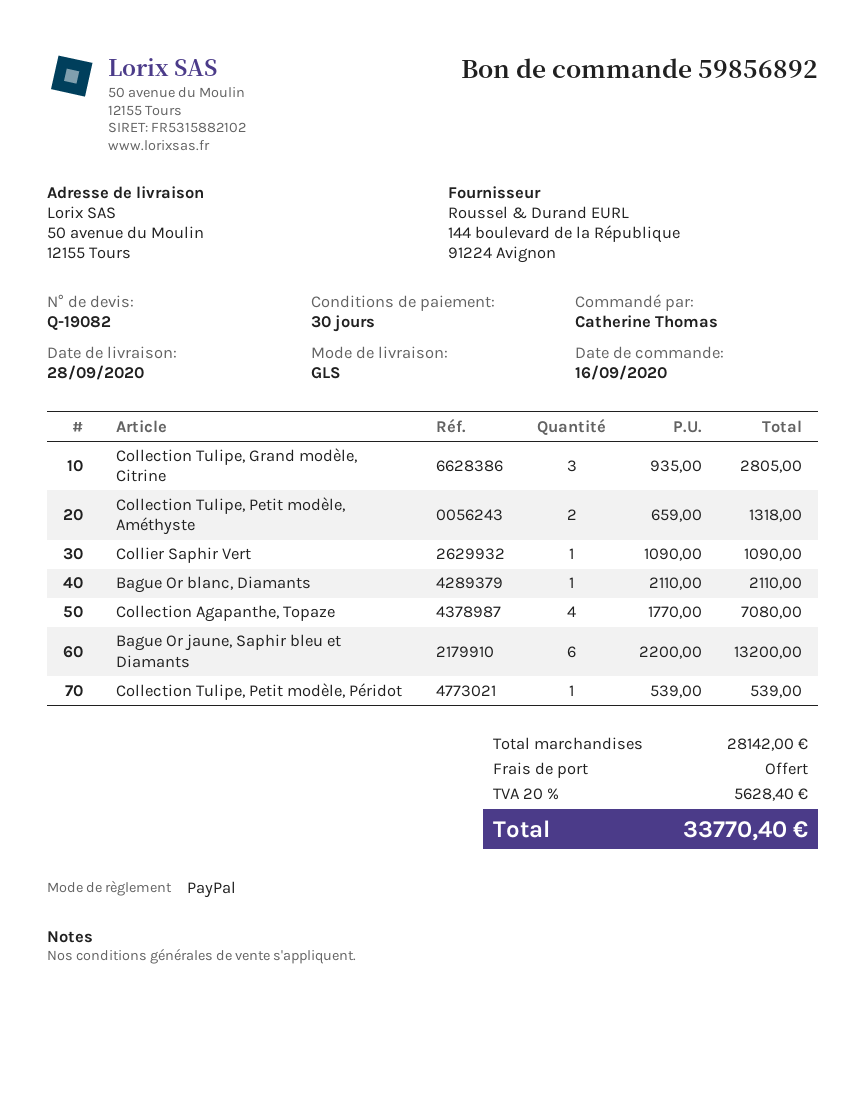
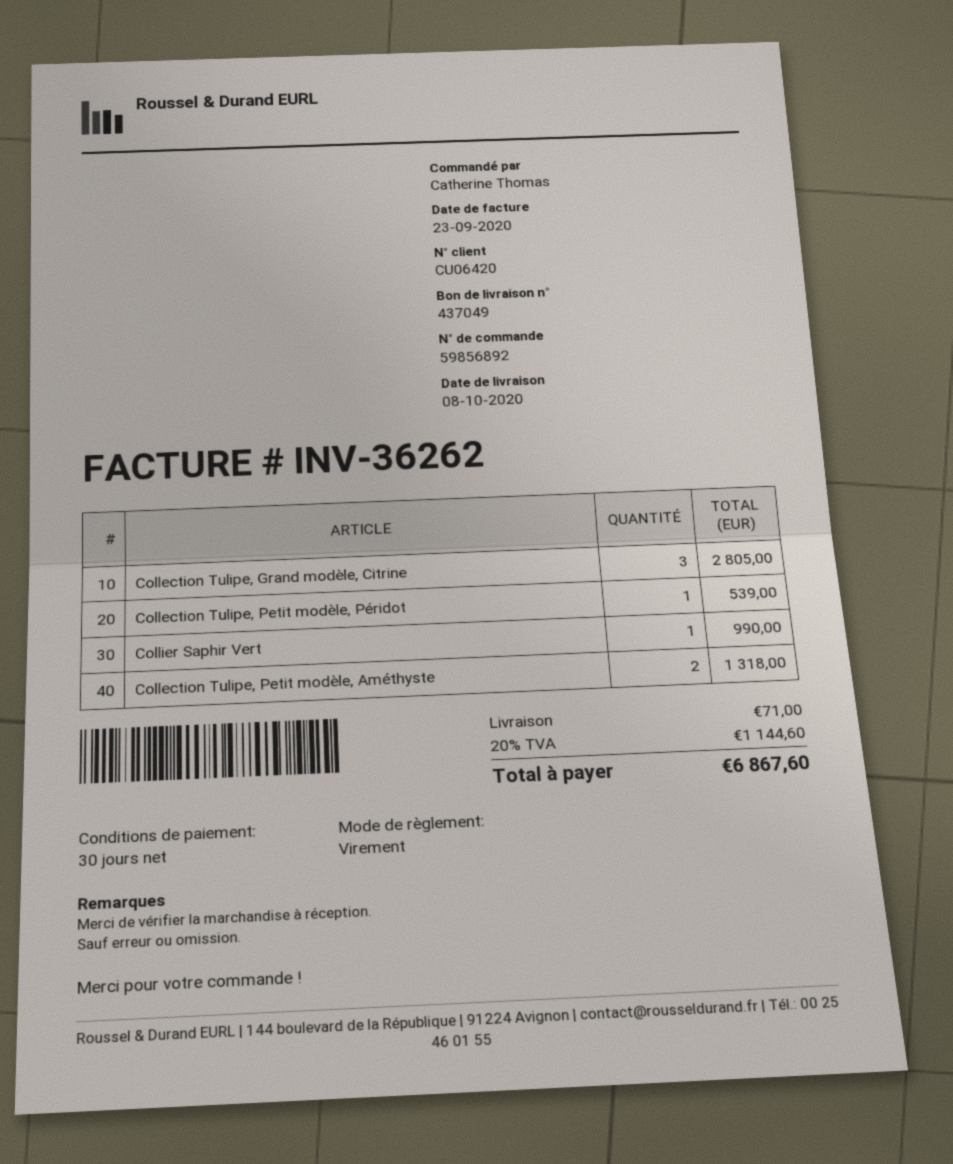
delivery date: 2020-09-28 -> 2020-10-08
payment method: PayPal -> bank transfer
Collier Saphir Vert: 1 for 1090.00 -> 1 for 990.00
Bague Or blanc, Diamants: 1 for 2110.00 -> none
Collection Agapanthe, Topaze: 4 for 7080.00 -> none
Bague Or jaune, Saphir bleu et Diamants: 6 for 13200.00 -> none
shipping: 0.00 -> 71.00
tax: 20% = 5628.40 -> 20% = 1144.60
total: 33770.40 -> 6867.60

